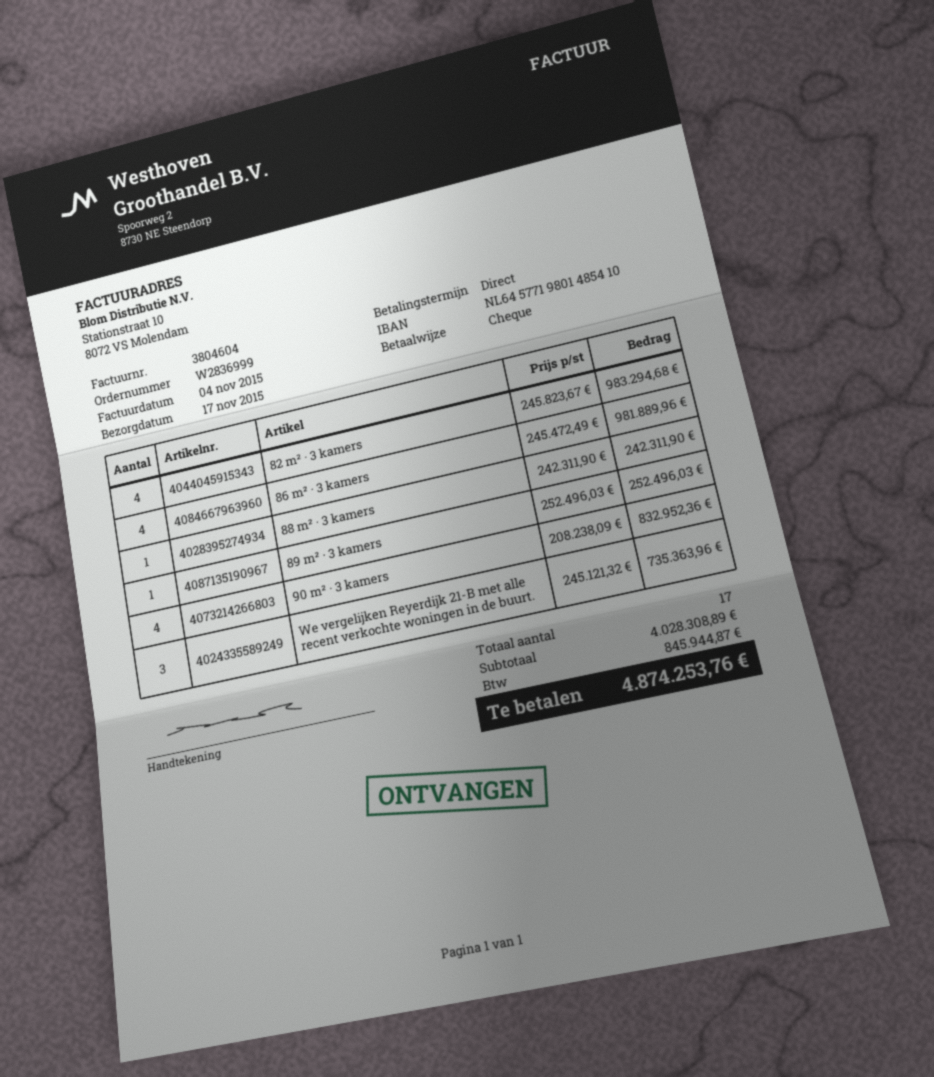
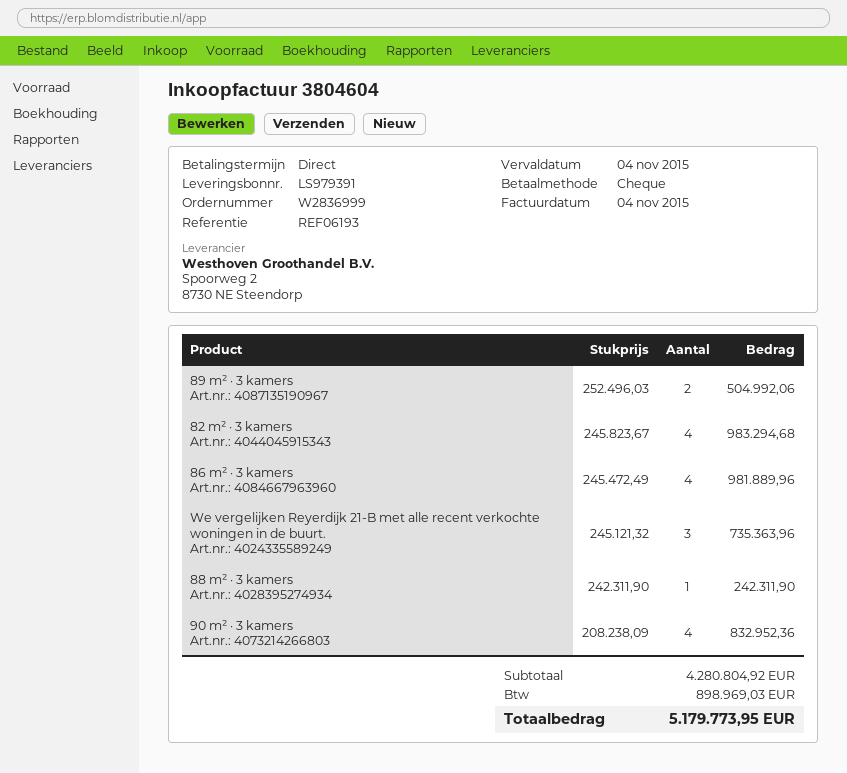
89 m² · 3 kamers: 1 x 252496.03 = 252496.03 -> 2 x 252496.03 = 504992.06
subtotal: 4028308.89 -> 4280804.92
tax: 845944.87 -> 898969.03
total: 4874253.76 -> 5179773.95

